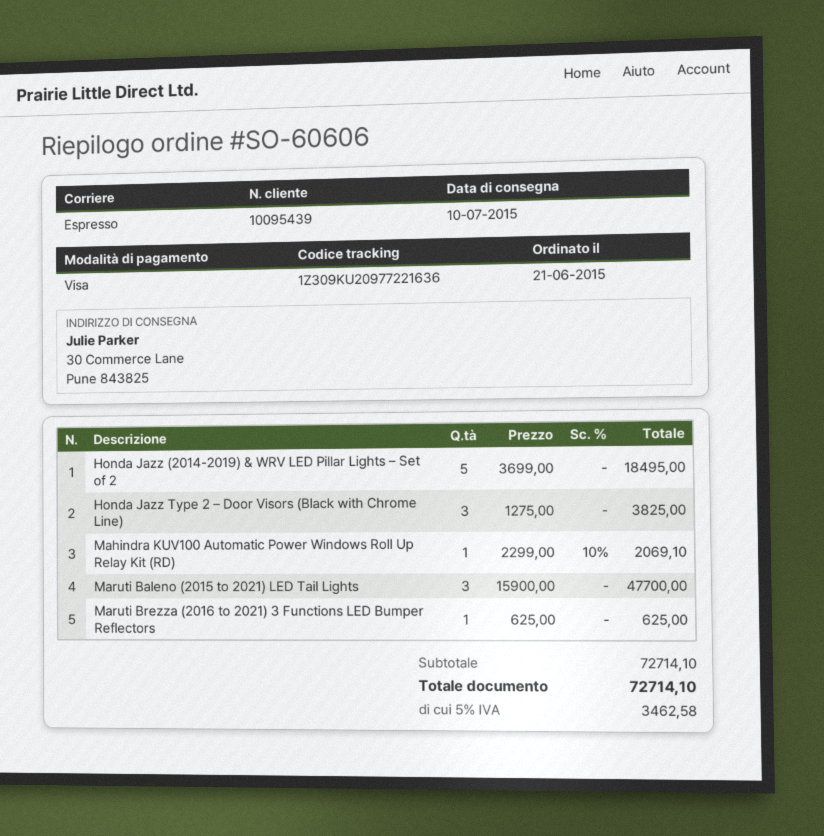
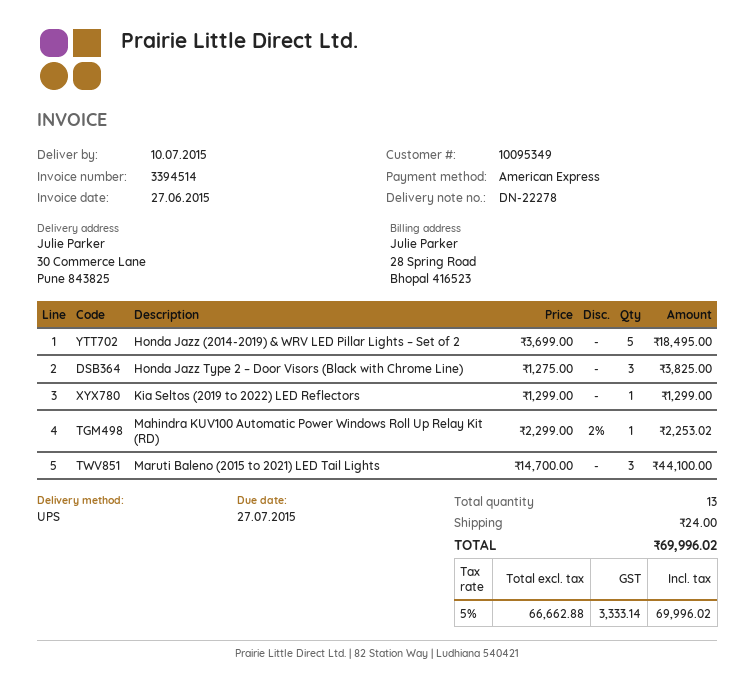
customer number: 10095439 -> 10095349
payment method: Visa -> American Express
shipping method: express -> UPS
Mahindra KUV100 Automatic Power Windows Roll Up Relay Kit (RD): 1 x 2299.00 - 10% = 2069.10 -> 1 x 2299.00 - 2% = 2253.02
Maruti Baleno (2015 to 2021) LED Tail Lights: 3 x 15900.00 = 47700.00 -> 3 x 14700.00 = 44100.00
Maruti Brezza (2016 to 2021) 3 Functions LED Bumper Reflectors: 1 x 625.00 = 625.00 -> none
Kia Seltos (2019 to 2022) LED Reflectors: none -> 1 x 1299.00 = 1299.00
shipping: none -> 24.00
tax: 5% = 3462.58 -> 5% = 3333.14
total: 72714.10 -> 69996.02

